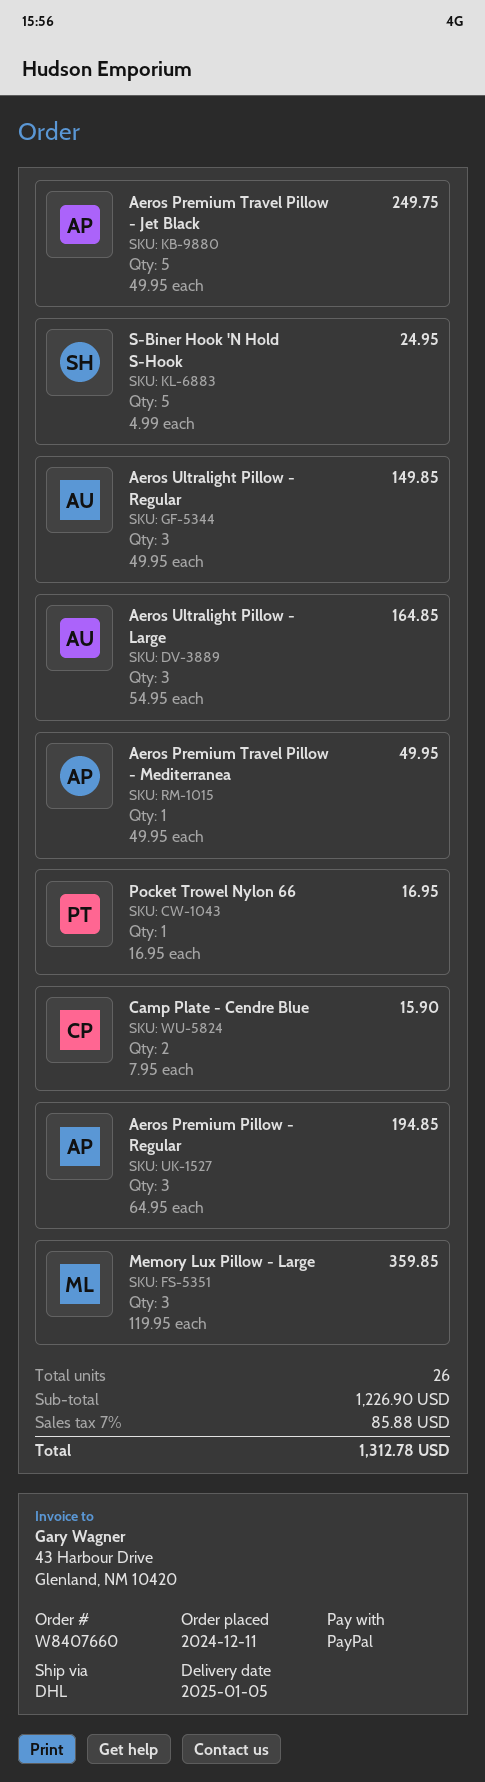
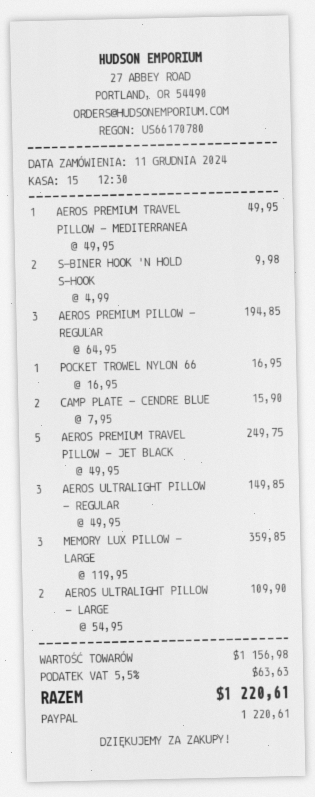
S-Biner Hook 'N Hold S-Hook: 5 x 4.99 = 24.95 -> 2 x 4.99 = 9.98
Aeros Ultralight Pillow - Large: 3 x 54.95 = 164.85 -> 2 x 54.95 = 109.90
subtotal: 1226.90 -> 1156.98
tax: 7% = 85.88 -> 5.5% = 63.63
total: 1312.78 -> 1220.61

